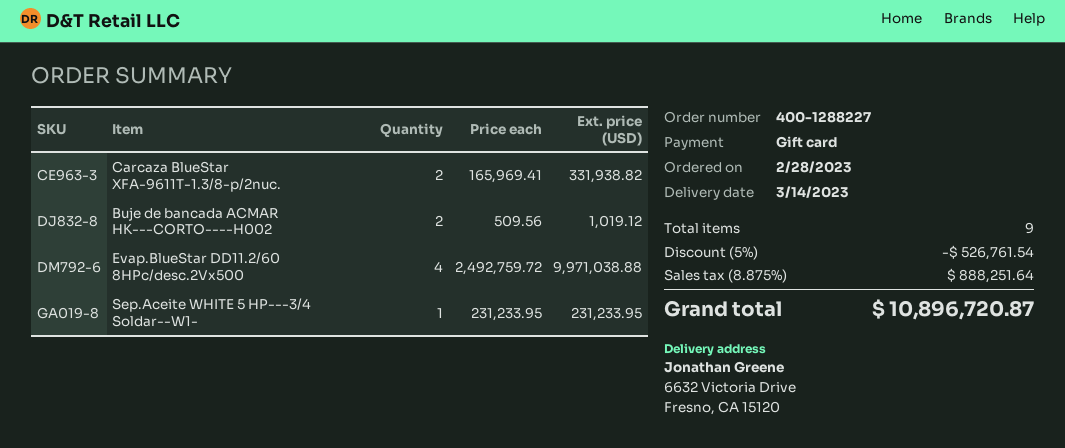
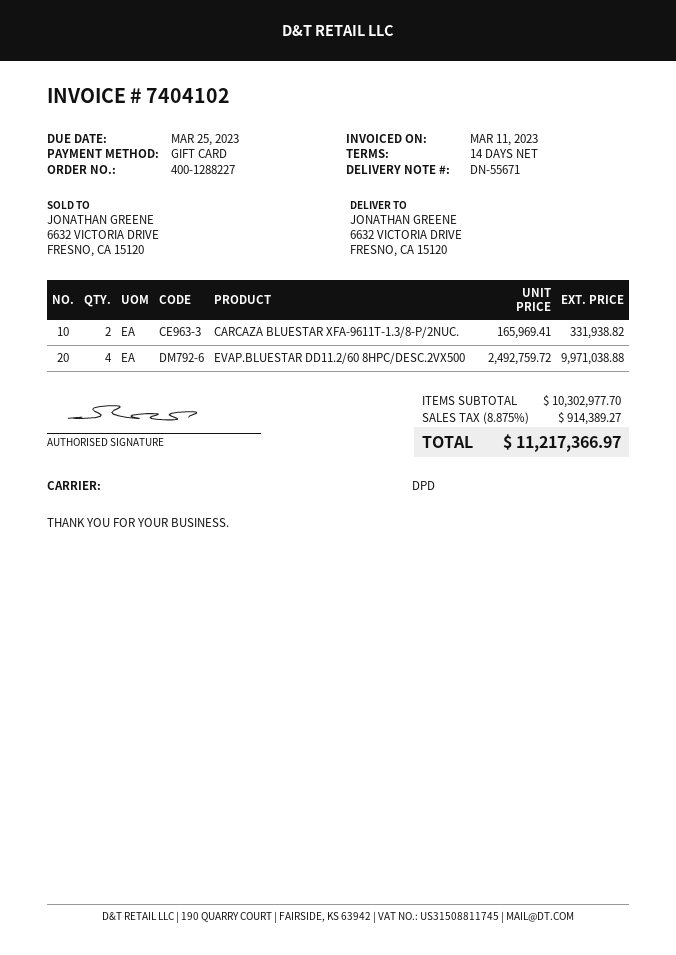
Buje de bancada ACMAR HK---CORTO----H002: 2 x 509.56 = 1019.12 -> none
Sep.Aceite WHITE 5 HP---3/4 Soldar--W1-: 1 x 231233.95 = 231233.95 -> none
discount: 5% = 526761.54 -> none
tax: 8.875% = 888251.64 -> 8.875% = 914389.27
total: 10896720.87 -> 11217366.97

